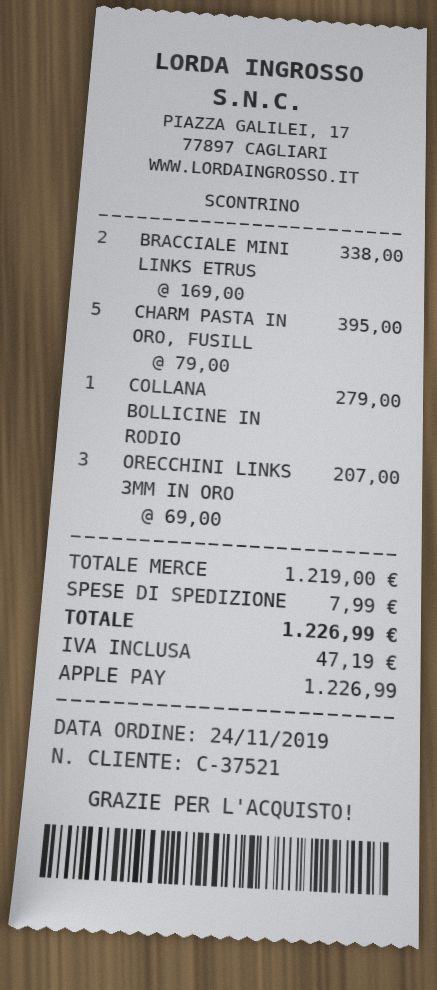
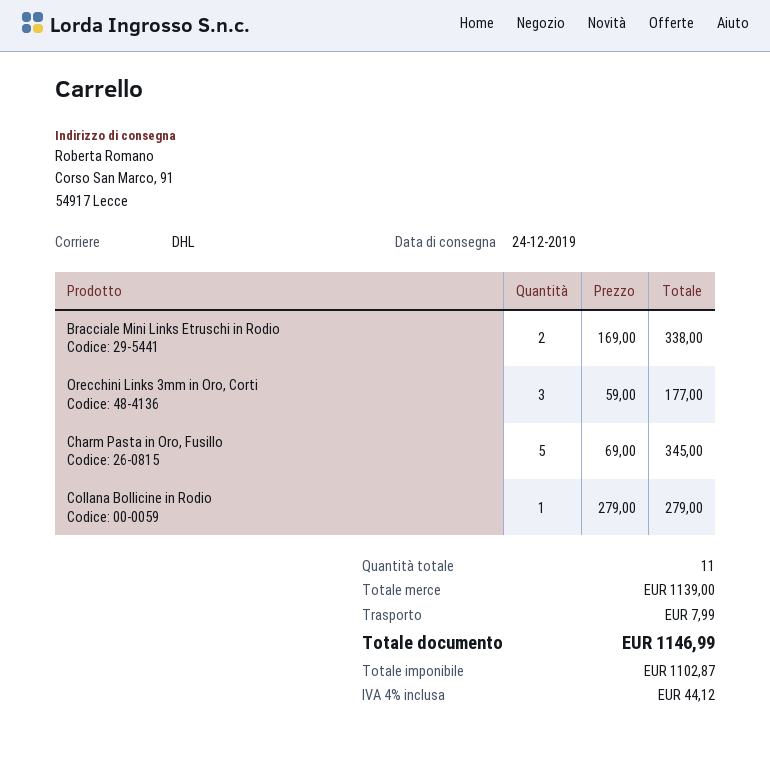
CHARM PASTA IN ORO, FUSILL: 5 x 79.00 = 395.00 -> 5 x 69.00 = 345.00
ORECCHINI LINKS 3MM IN ORO: 3 x 69.00 = 207.00 -> 3 x 59.00 = 177.00
subtotal: 1219.00 -> 1139.00
tax: 47.19 -> 44.12
total: 1226.99 -> 1146.99

